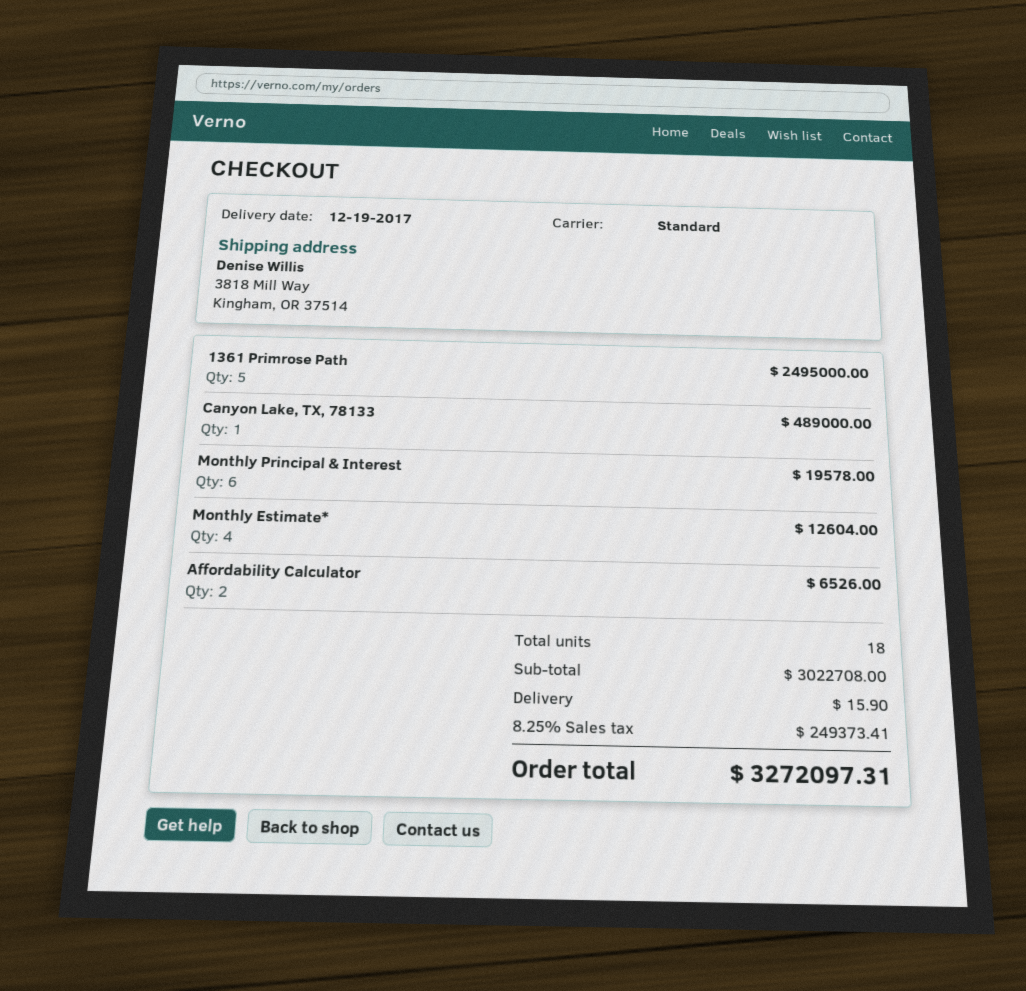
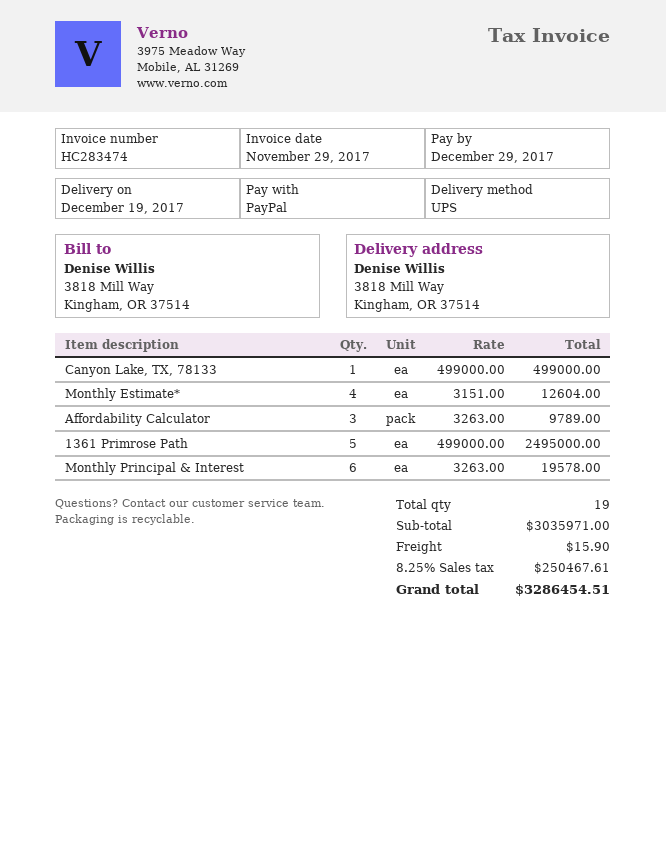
shipping method: standard -> UPS
Canyon Lake, TX, 78133: 1 for 489000.00 -> 1 for 499000.00
Affordability Calculator: 2 for 6526.00 -> 3 for 9789.00
total quantity: 18 -> 19
subtotal: 3022708.00 -> 3035971.00
tax: 8.25% = 249373.41 -> 8.25% = 250467.61
total: 3272097.31 -> 3286454.51

